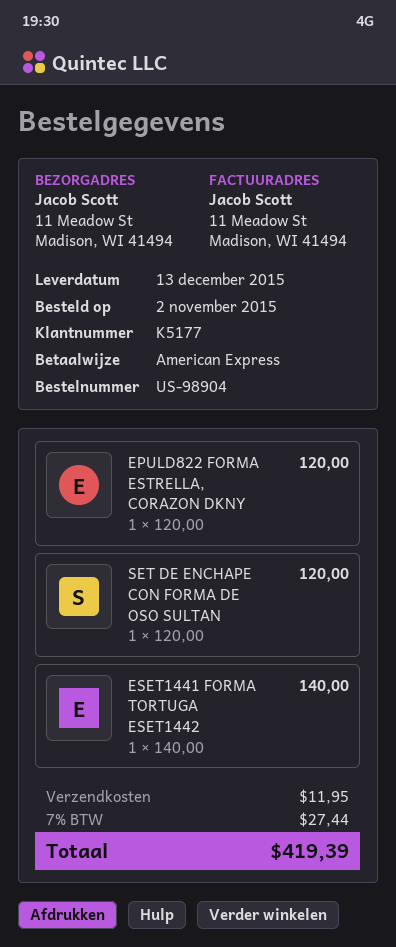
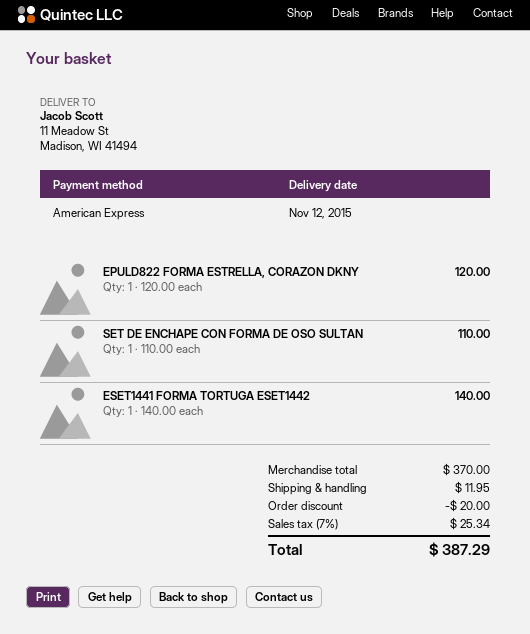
delivery date: 2015-12-13 -> 2015-11-12
SET DE ENCHAPE CON FORMA DE OSO SULTAN: 1 x 120.00 = 120.00 -> 1 x 110.00 = 110.00
discount: none -> 20.00
tax: 7% = 27.44 -> 7% = 25.34
total: 419.39 -> 387.29

